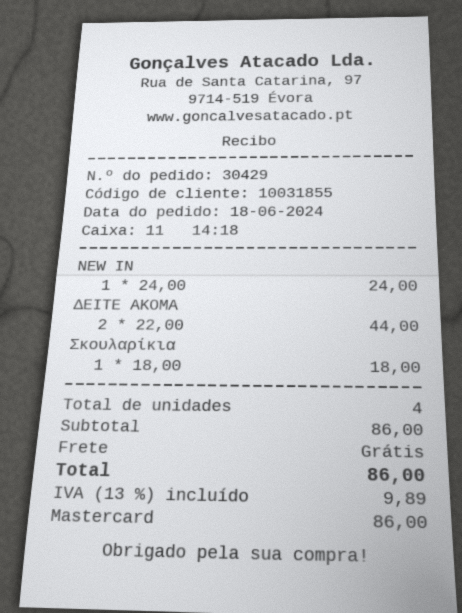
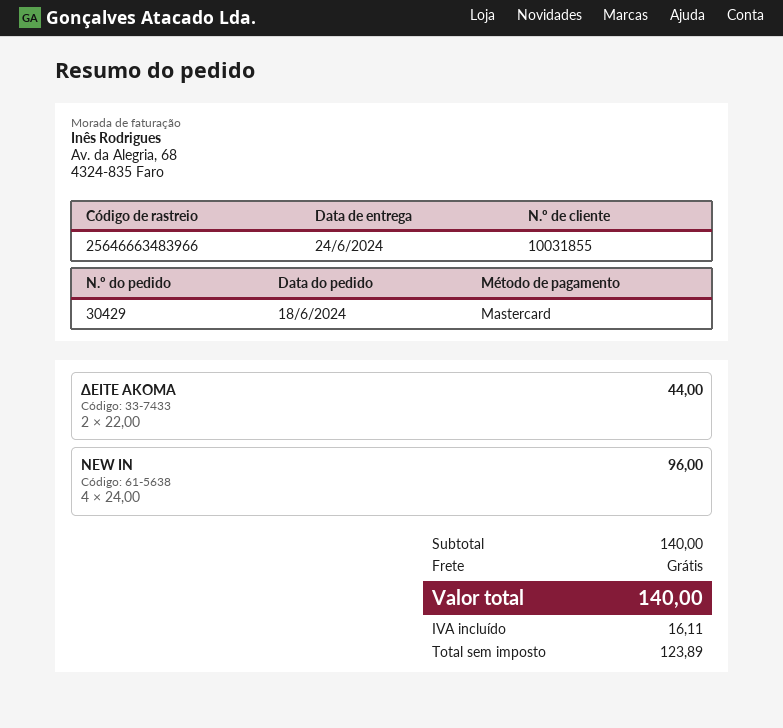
NEW IN: 1 x 24.00 = 24.00 -> 4 x 24.00 = 96.00
Σκουλαρίκια: 1 x 18.00 = 18.00 -> none
subtotal: 86.00 -> 140.00
tax: 9.89 -> 16.11
total: 86.00 -> 140.00

